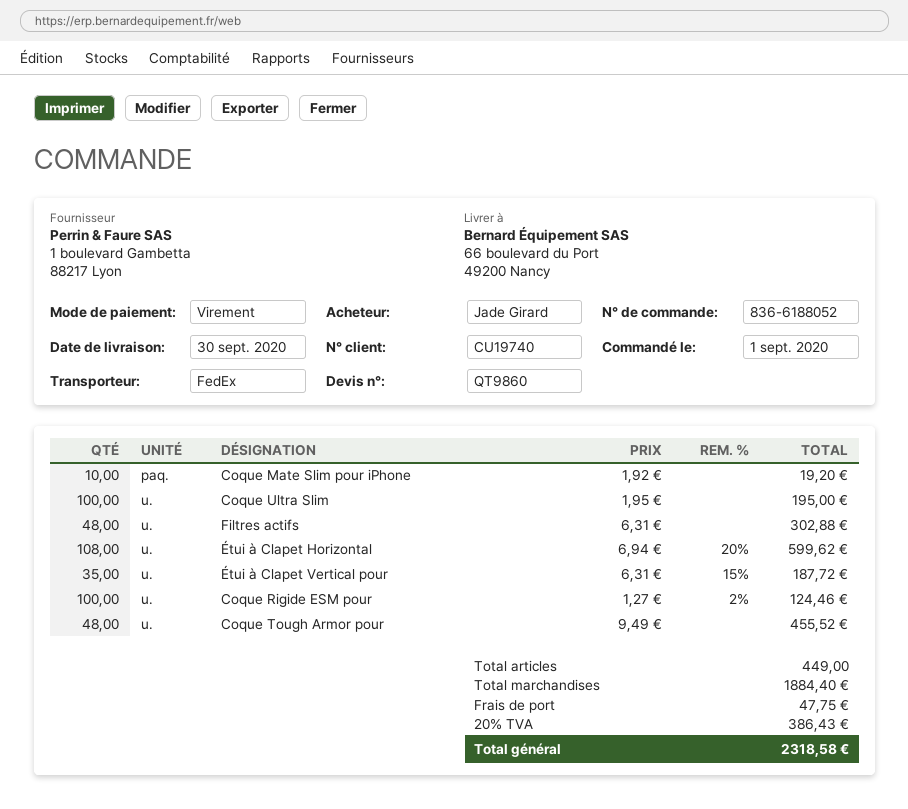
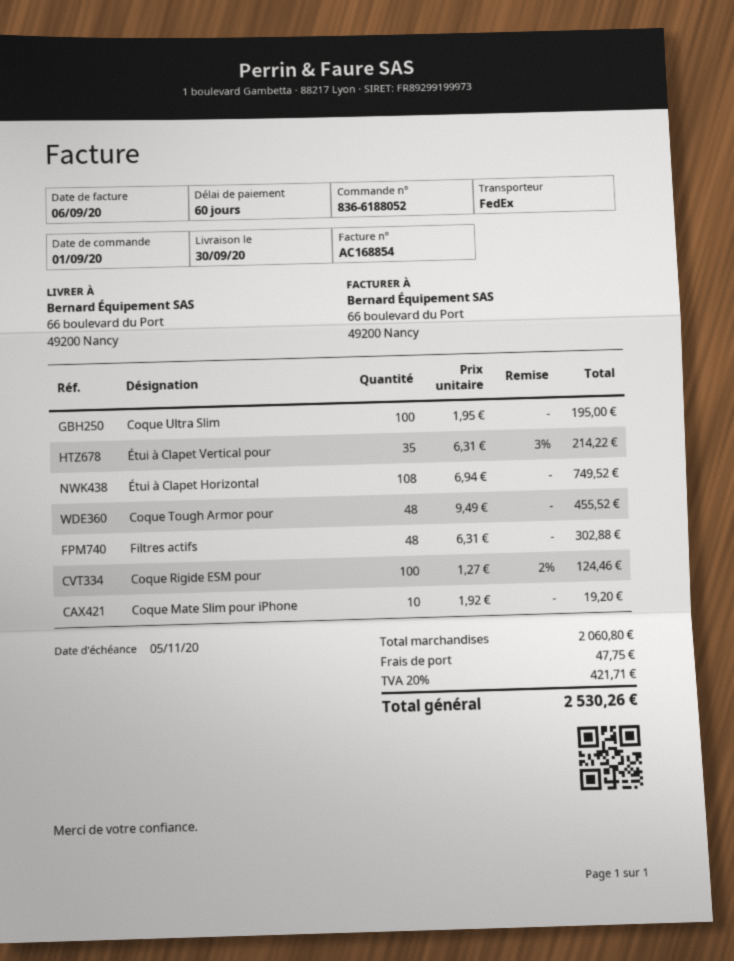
Étui à Clapet Horizontal: 108 x 6.94 - 20% = 599.62 -> 108 x 6.94 = 749.52
Étui à Clapet Vertical pour: 35 x 6.31 - 15% = 187.72 -> 35 x 6.31 - 3% = 214.22
subtotal: 1884.40 -> 2060.80
tax: 20% = 386.43 -> 20% = 421.71
total: 2318.58 -> 2530.26

